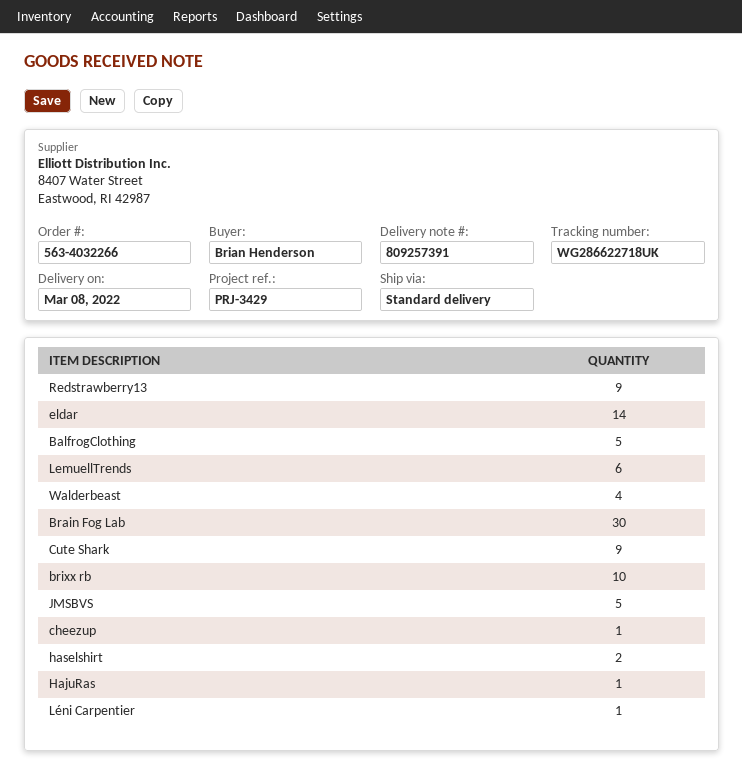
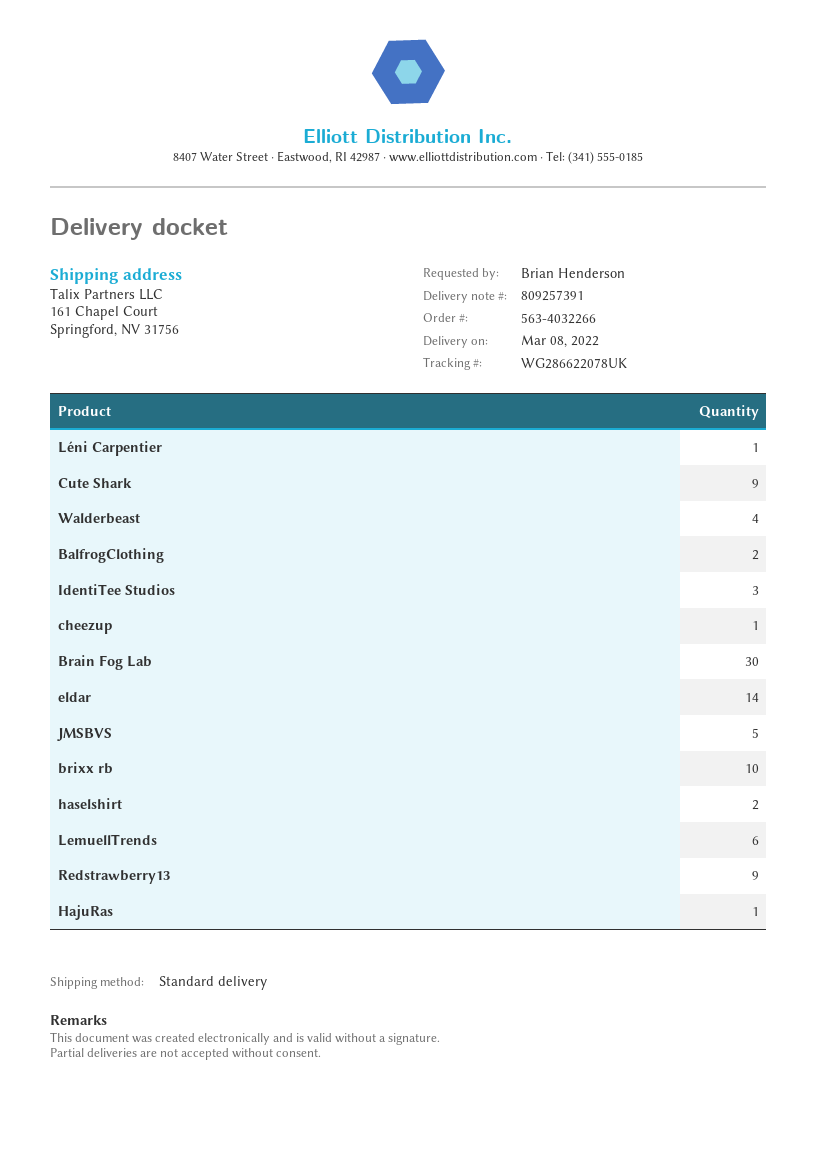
tracking number: WG286622718UK -> WG286622078UK
BalfrogClothing: 5 -> 2
IdentiTee Studios: none -> 3

